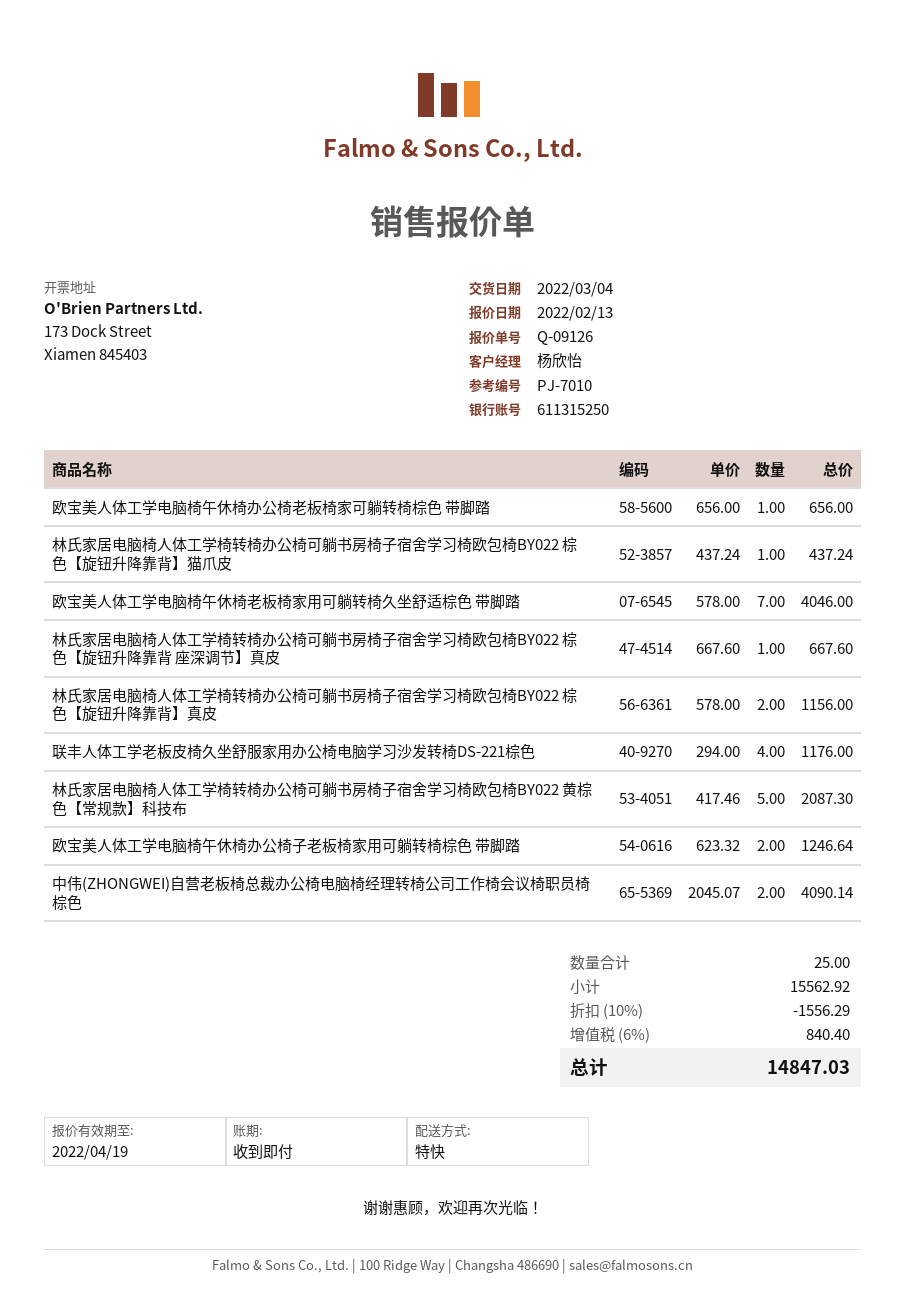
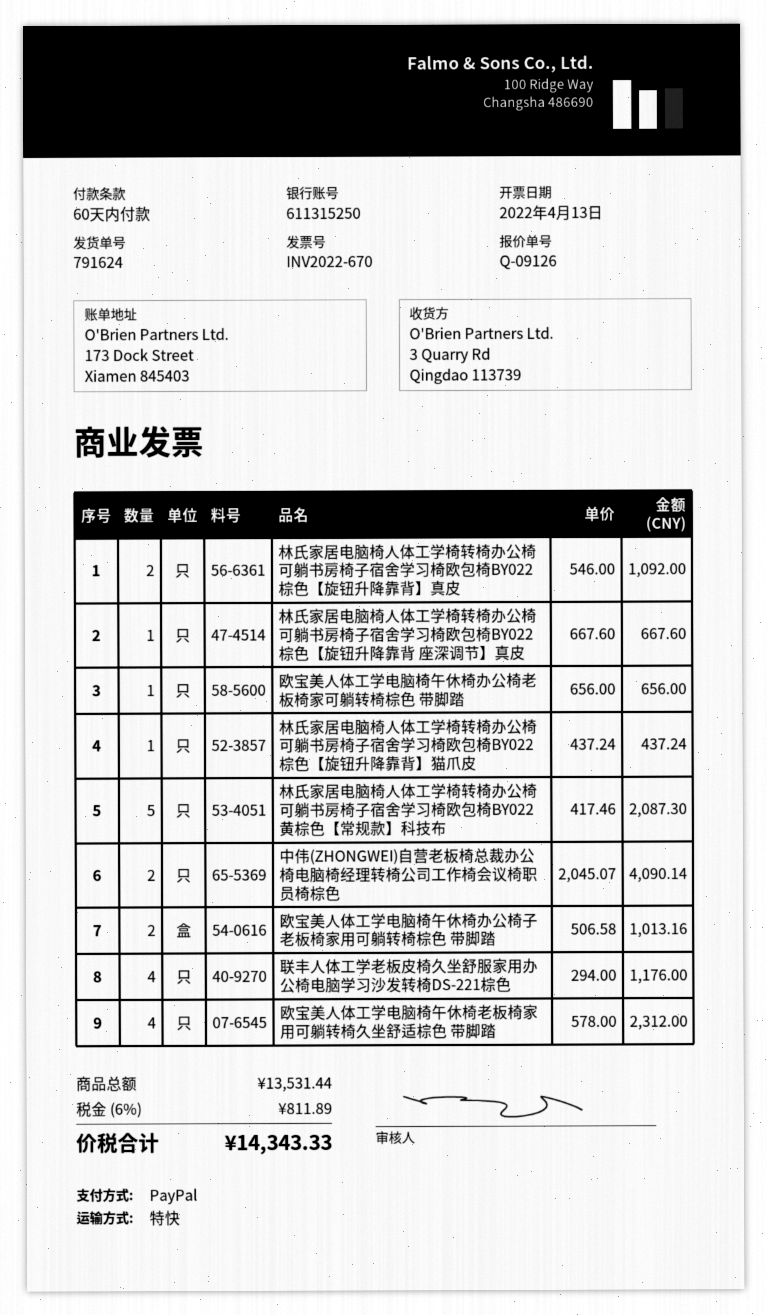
payment terms: on receipt -> 60 days
欧宝美人体工学电脑椅午休椅老板椅家用可躺转椅久坐舒适棕色 带脚踏: 7 x 578.00 = 4046.00 -> 4 x 578.00 = 2312.00
林氏家居电脑椅人体工学椅转椅办公椅可躺书房椅子宿舍学习椅欧包椅BY022 棕色【旋钮升降靠背】真皮: 2 x 578.00 = 1156.00 -> 2 x 546.00 = 1092.00
欧宝美人体工学电脑椅午休椅办公椅子老板椅家用可躺转椅棕色 带脚踏: 2 x 623.32 = 1246.64 -> 2 x 506.58 = 1013.16
subtotal: 15562.92 -> 13531.44
discount: 10% = 1556.29 -> none
tax: 6% = 840.40 -> 6% = 811.89
total: 14847.03 -> 14343.33

